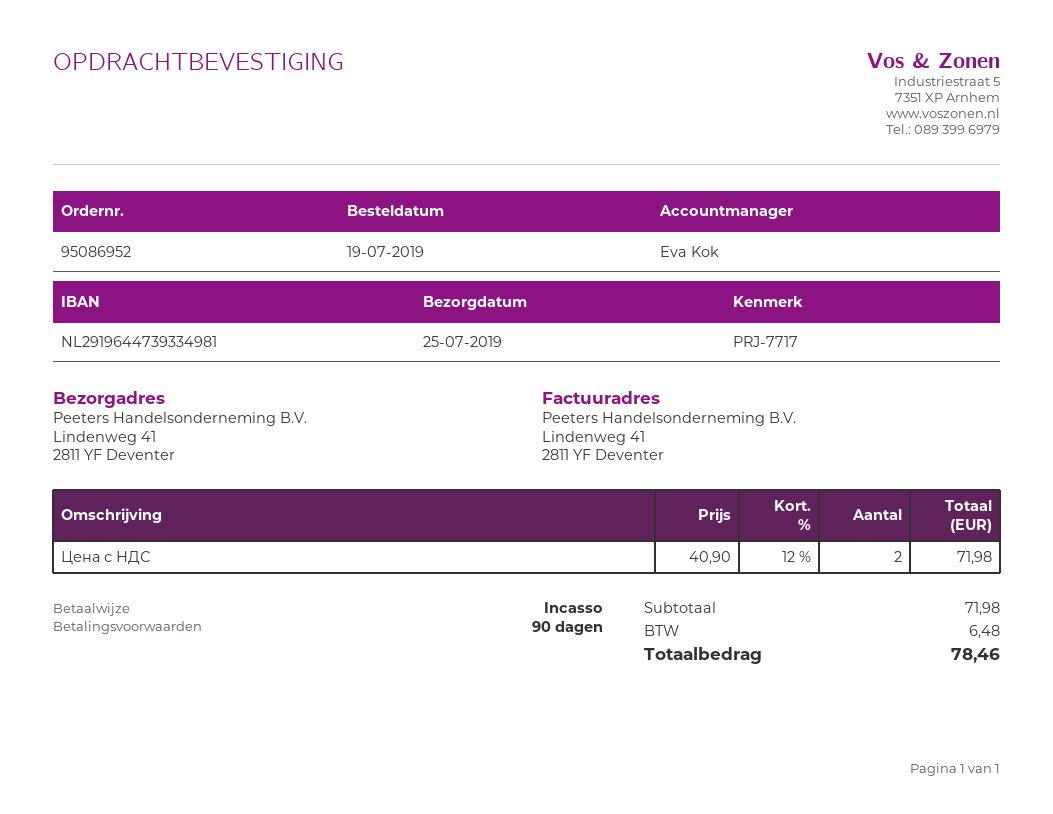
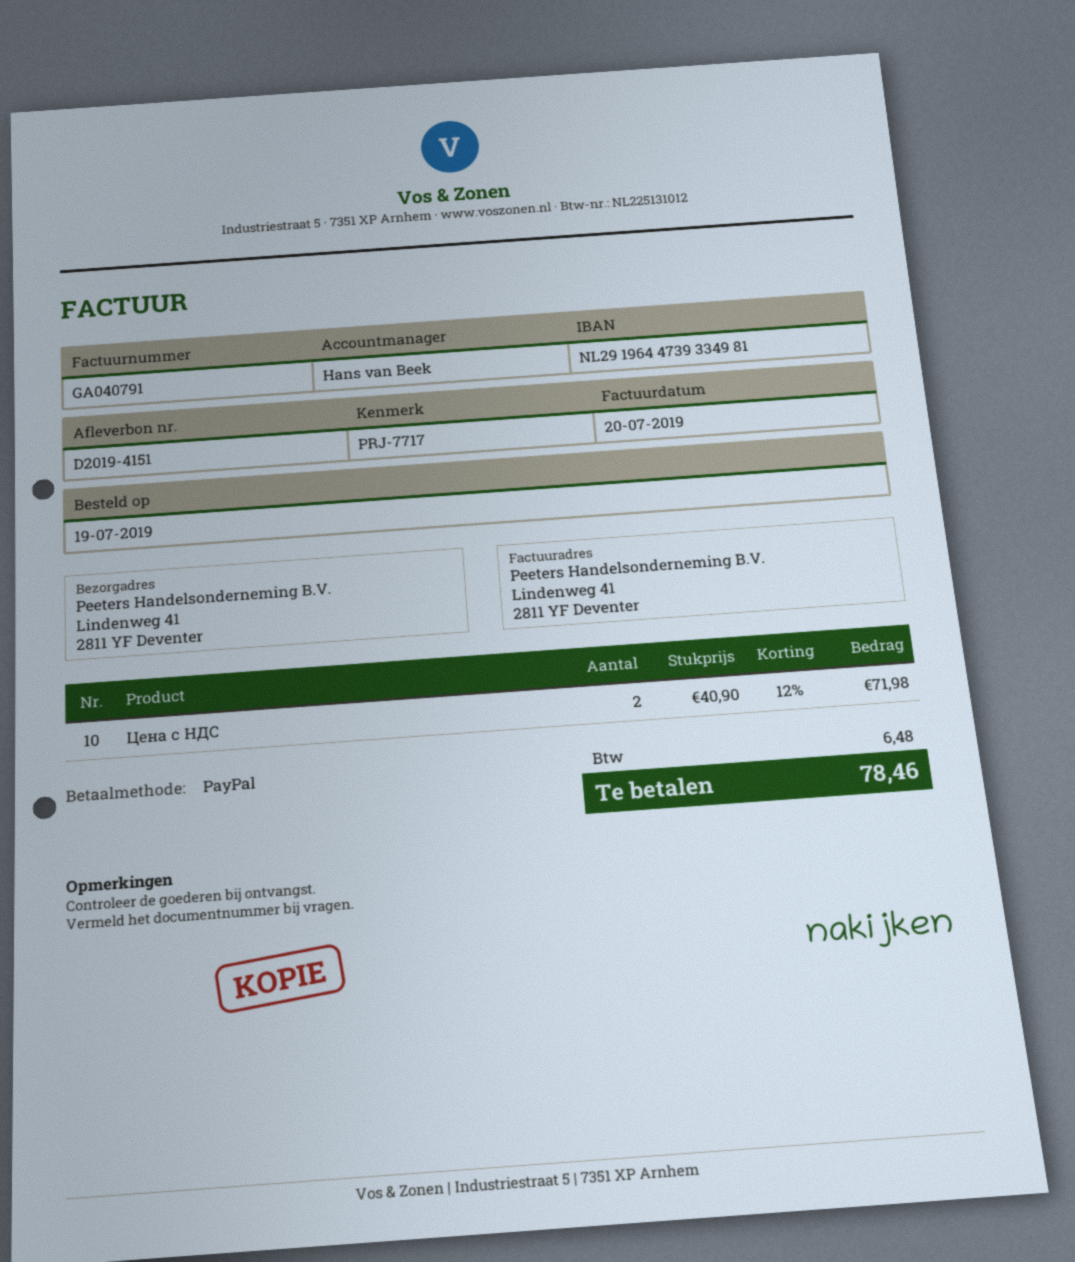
sales rep: Eva Kok -> Hans van Beek
payment method: direct debit -> PayPal

